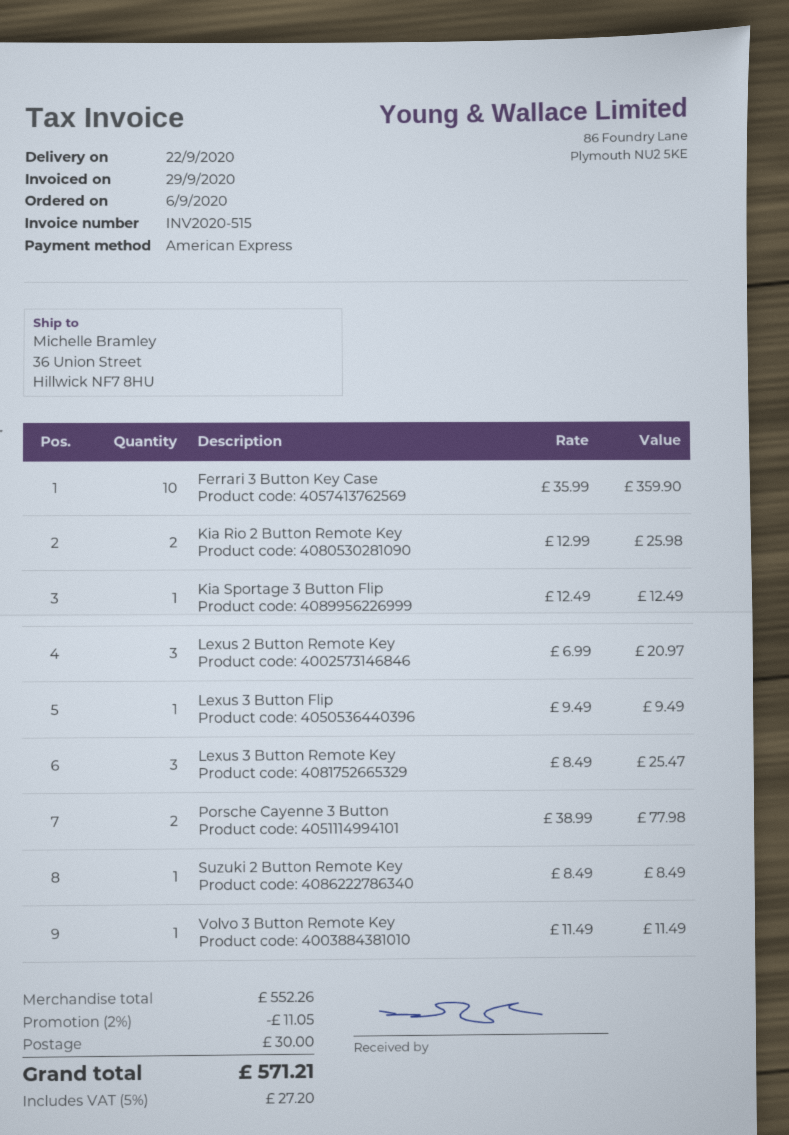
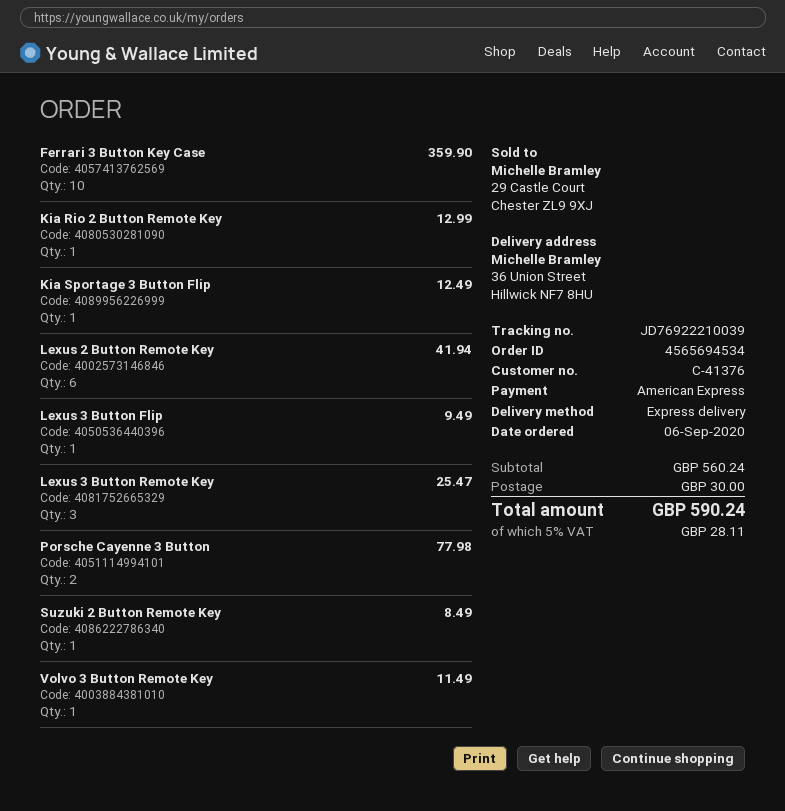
Kia Rio 2 Button Remote Key: 2 for 25.98 -> 1 for 12.99
Lexus 2 Button Remote Key: 3 for 20.97 -> 6 for 41.94
subtotal: 552.26 -> 560.24
discount: 2% = 11.05 -> none
tax: 5% = 27.20 -> 5% = 28.11
total: 571.21 -> 590.24

